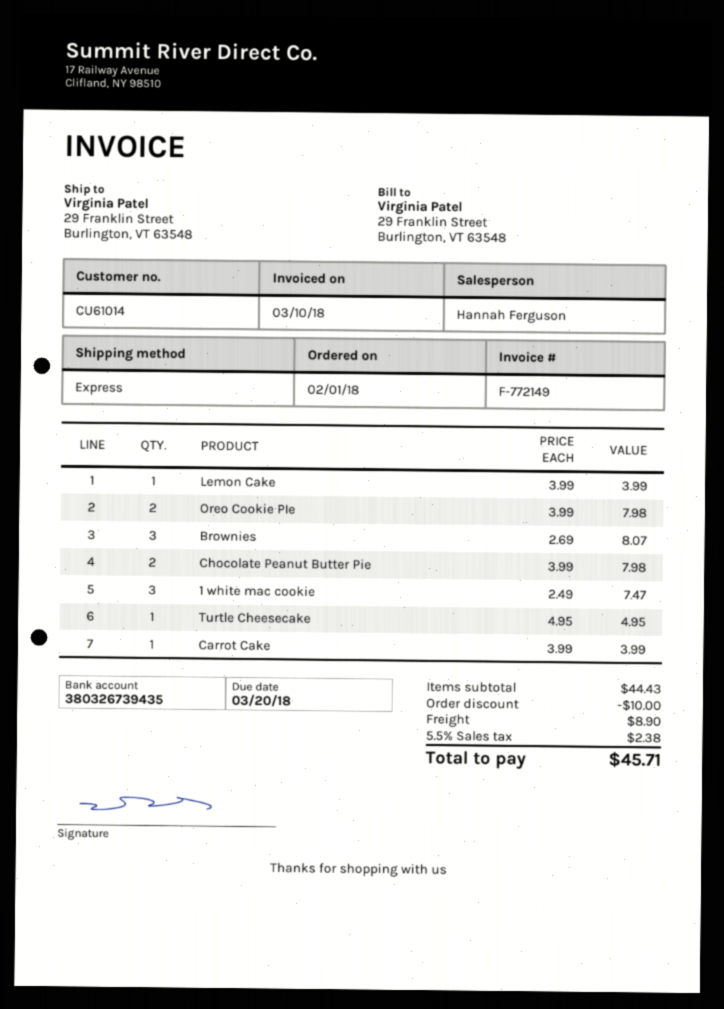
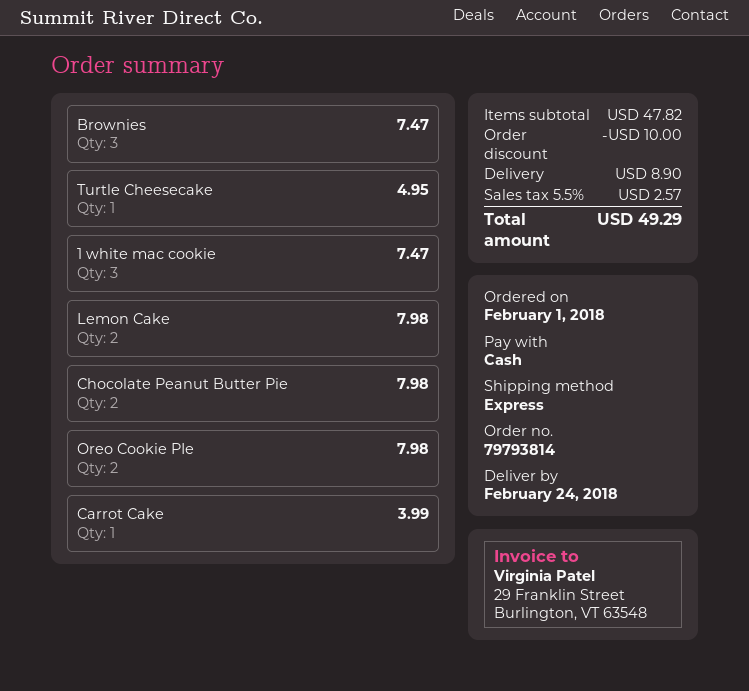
Lemon Cake: 1 for 3.99 -> 2 for 7.98
Brownies: 3 for 8.07 -> 3 for 7.47
subtotal: 44.43 -> 47.82
tax: 5.5% = 2.38 -> 5.5% = 2.57
total: 45.71 -> 49.29

